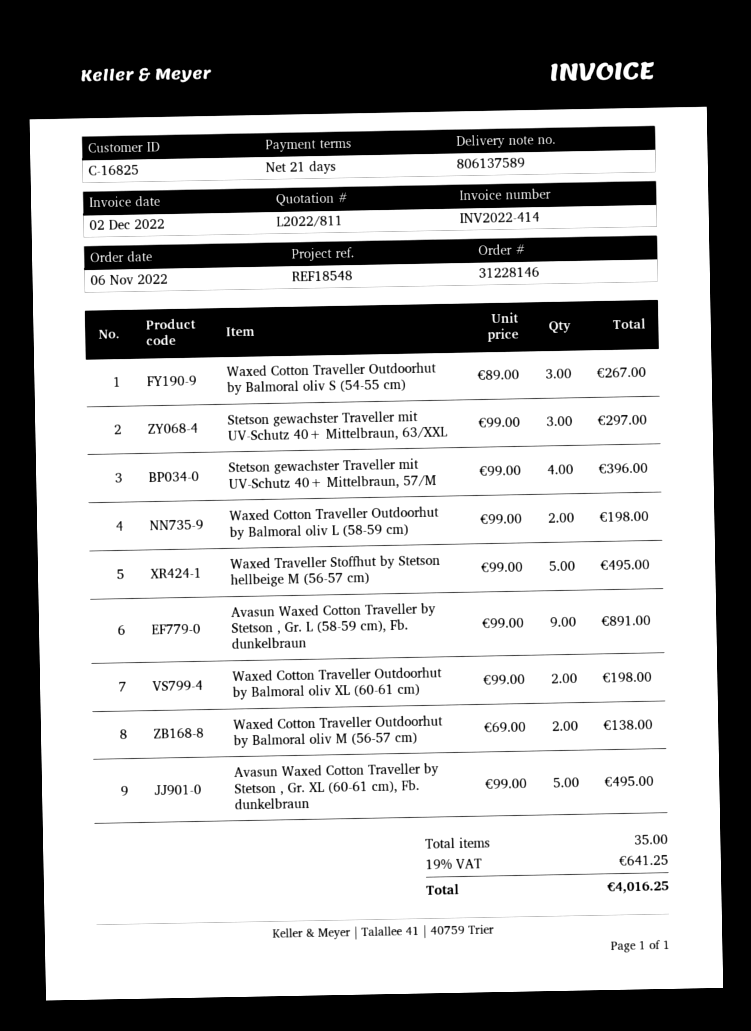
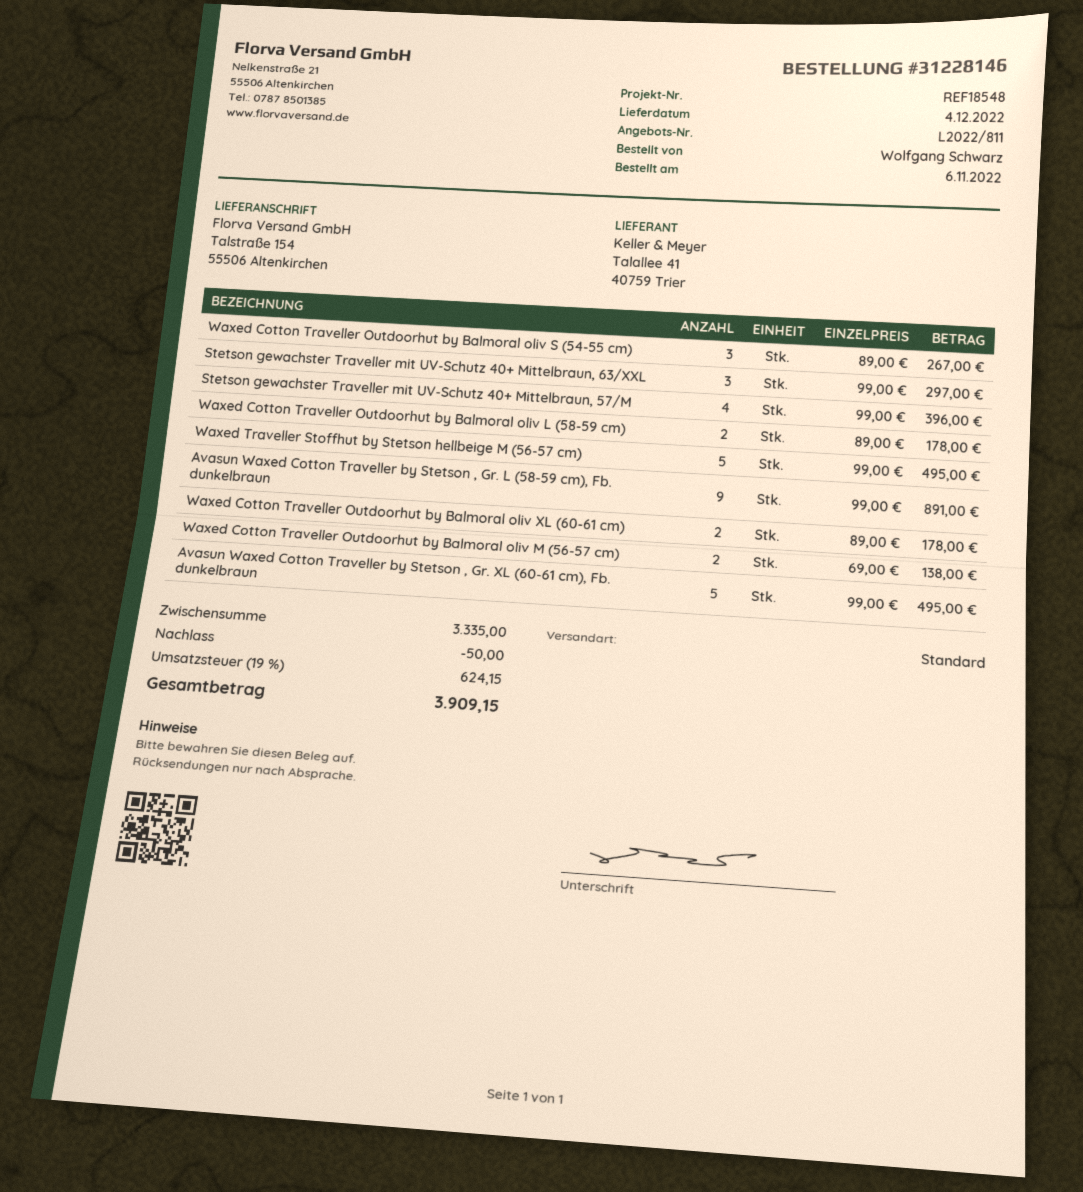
Waxed Cotton Traveller Outdoorhut by Balmoral oliv L (58-59 cm): 2 x 99.00 = 198.00 -> 2 x 89.00 = 178.00
Waxed Cotton Traveller Outdoorhut by Balmoral oliv XL (60-61 cm): 2 x 99.00 = 198.00 -> 2 x 89.00 = 178.00
discount: none -> 50.00
tax: 19% = 641.25 -> 19% = 624.15
total: 4016.25 -> 3909.15

